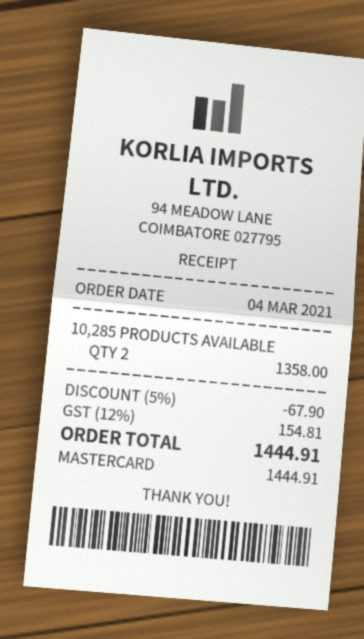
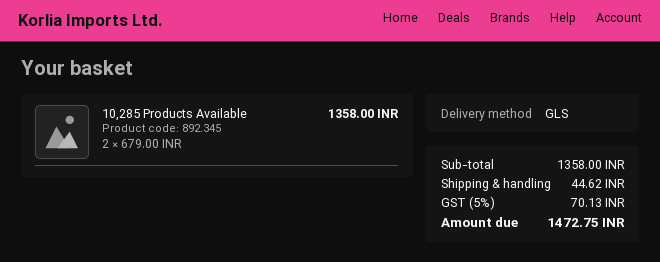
discount: 5% = 67.90 -> none
shipping: none -> 44.62
tax: 12% = 154.81 -> 5% = 70.13
total: 1444.91 -> 1472.75

